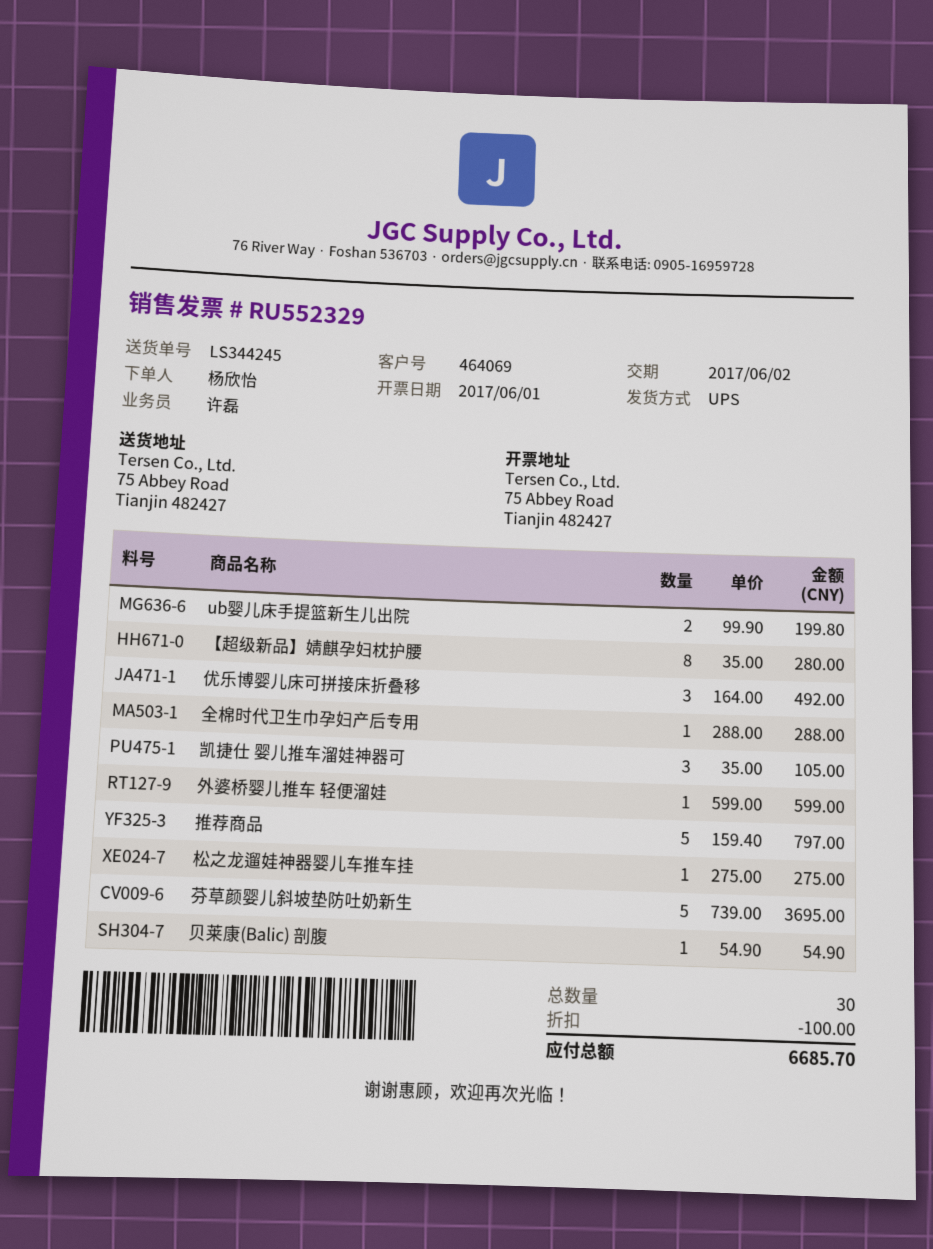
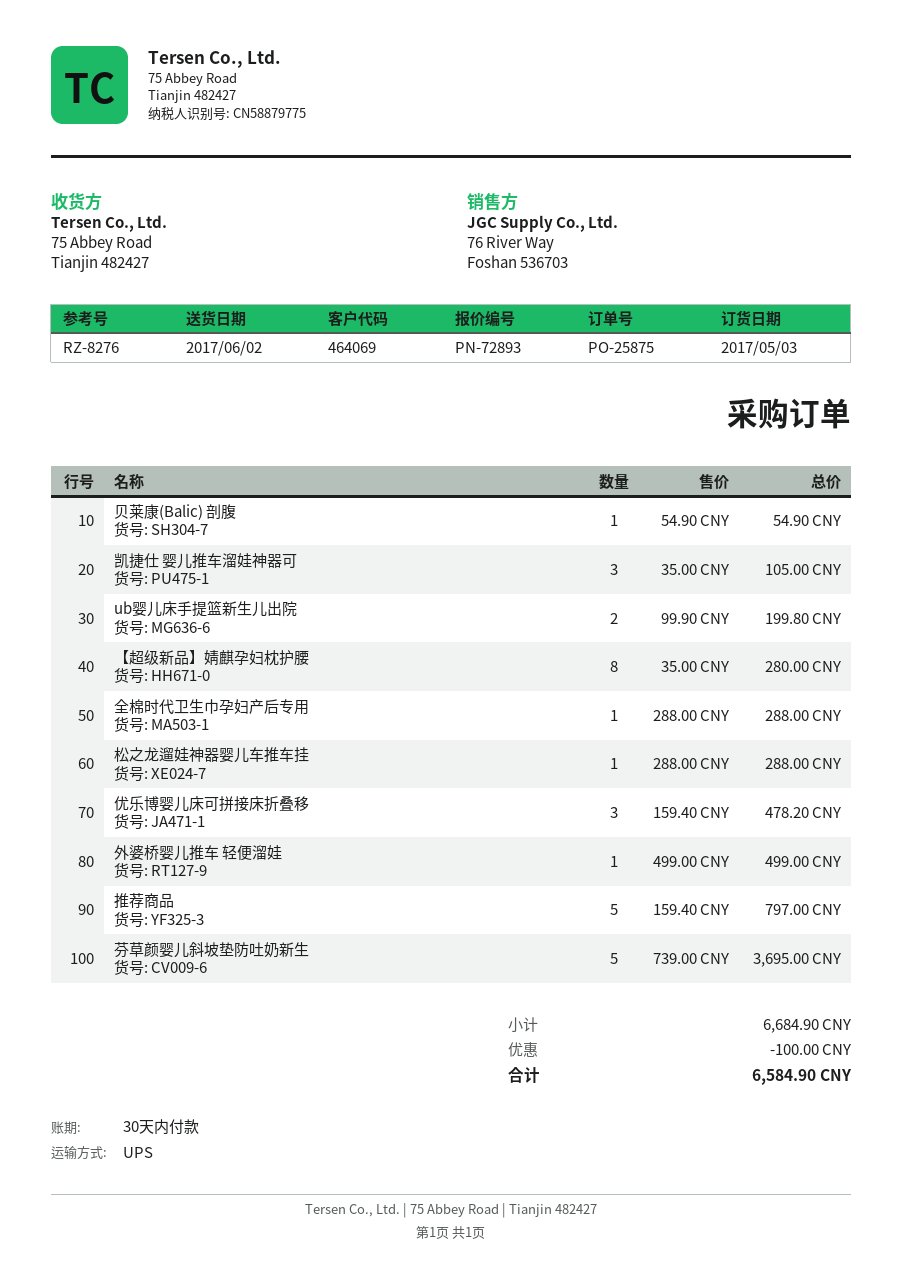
优乐博婴儿床可拼接床折叠移: 3 x 164.00 = 492.00 -> 3 x 159.40 = 478.20
外婆桥婴儿推车 轻便溜娃: 1 x 599.00 = 599.00 -> 1 x 499.00 = 499.00
松之龙遛娃神器婴儿车推车挂: 1 x 275.00 = 275.00 -> 1 x 288.00 = 288.00
total: 6685.70 -> 6584.90

